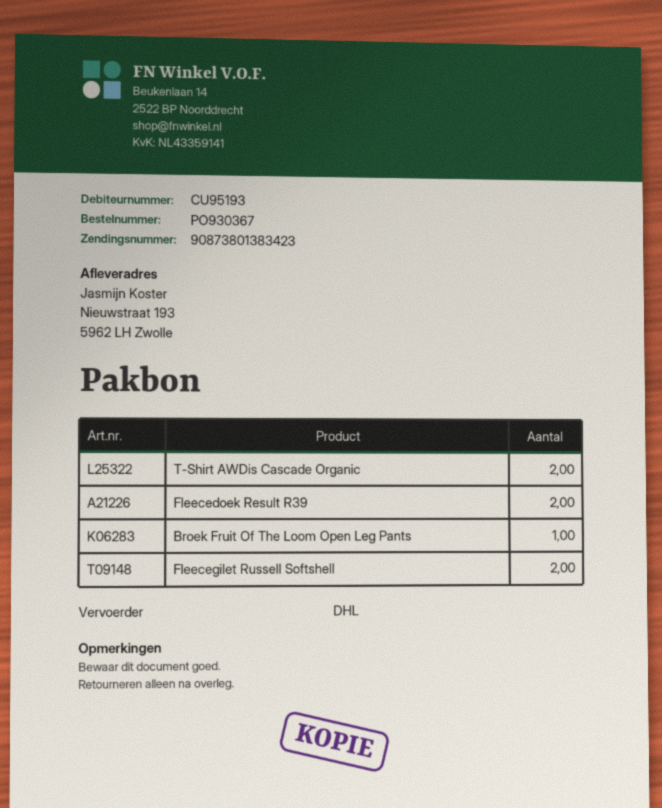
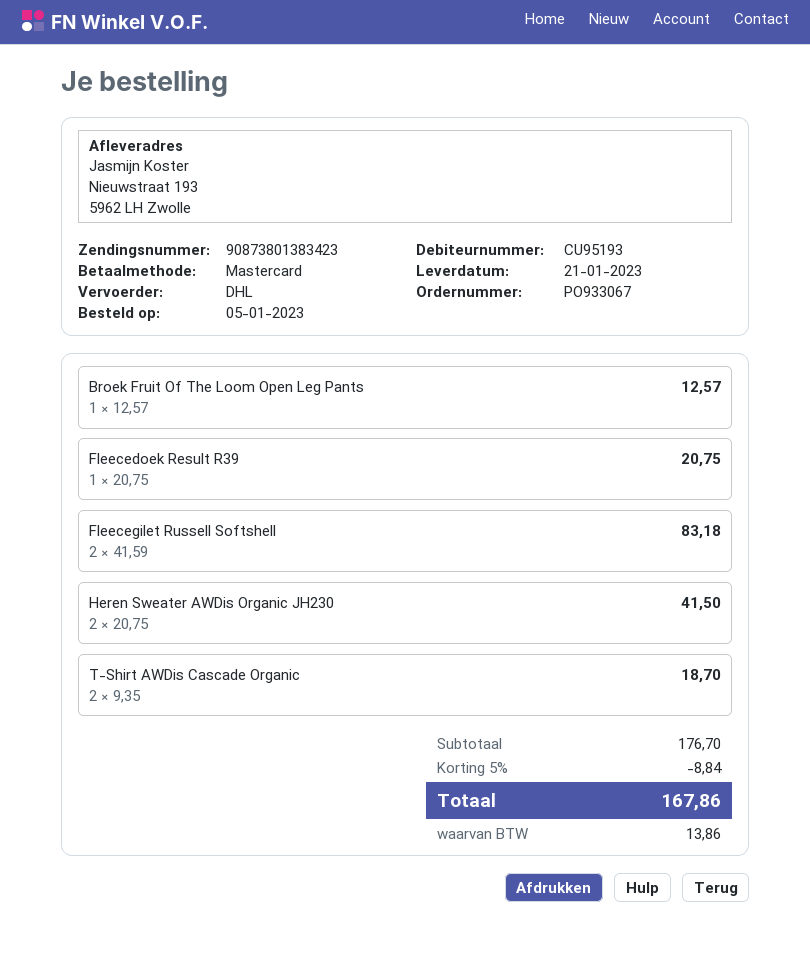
order number: PO930367 -> PO933067
Fleecedoek Result R39: 2 -> 1
Heren Sweater AWDis Organic JH230: none -> 2

